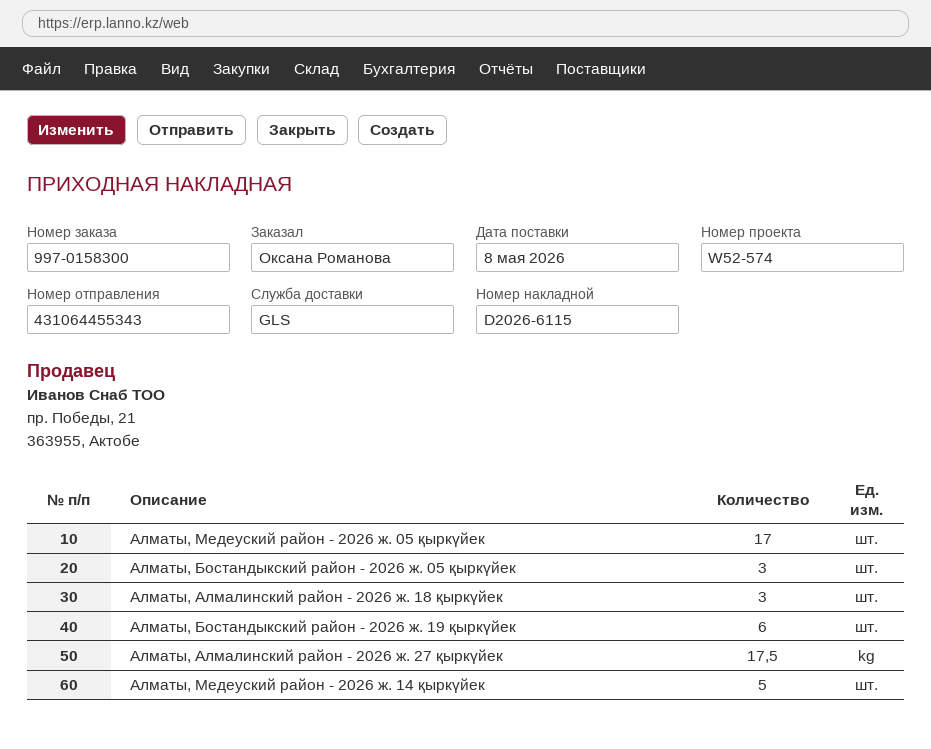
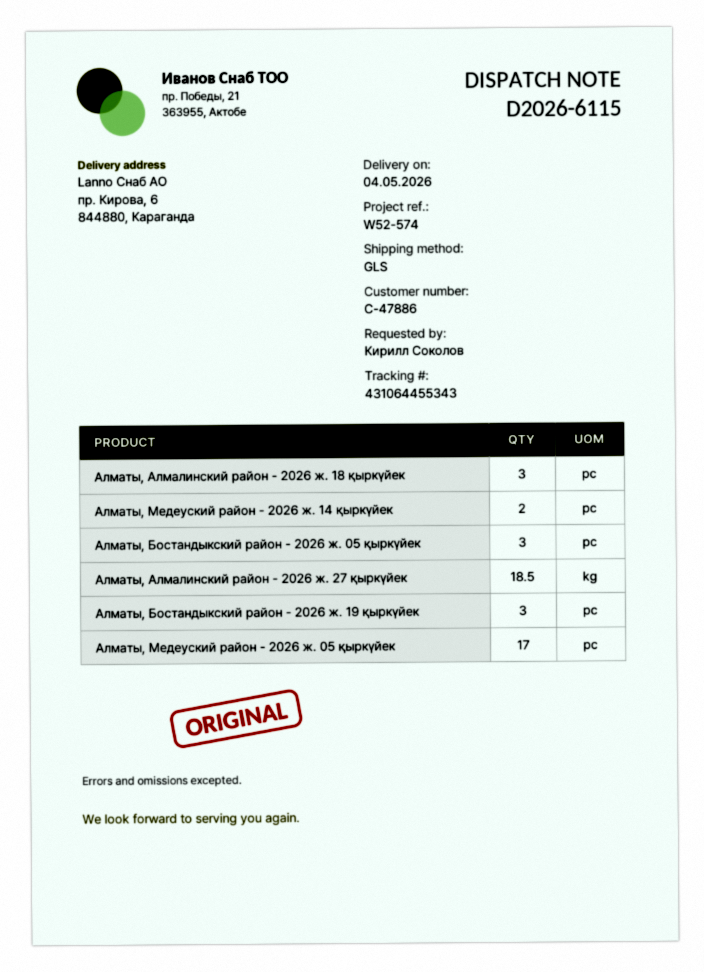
delivery date: 2026-05-08 -> 2026-05-04
ordered by: Оксана Романова -> Кирилл Соколов
Алматы, Бостандыкский район - 2026 ж. 19 қыркүйек: 6 -> 3
Алматы, Алмалинский район - 2026 ж. 27 қыркүйек: 17.5 -> 18.5
Алматы, Медеуский район - 2026 ж. 14 қыркүйек: 5 -> 2

